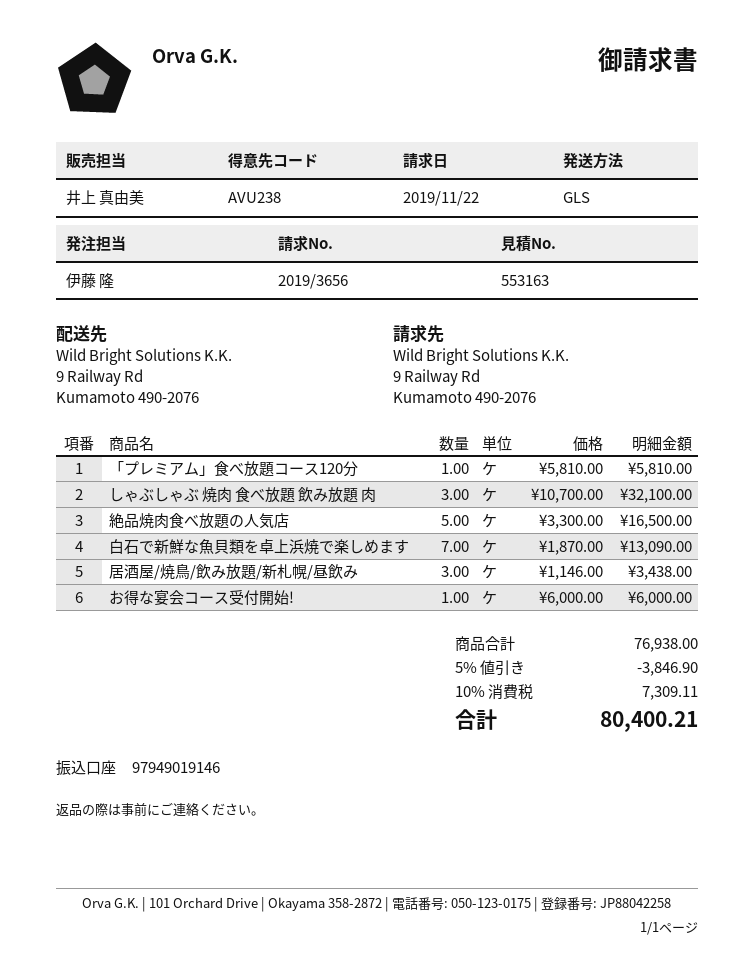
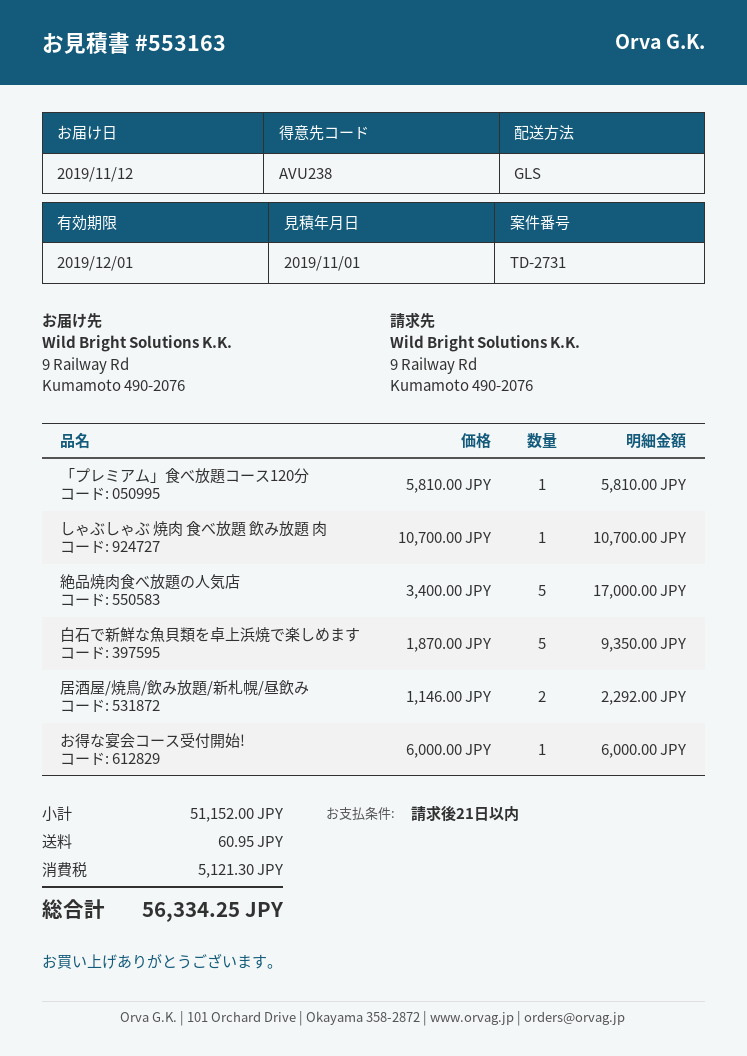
しゃぶしゃぶ 焼肉 食べ放題 飲み放題 肉: 3 x 10700.00 = 32100.00 -> 1 x 10700.00 = 10700.00
絶品焼肉食べ放題の人気店: 5 x 3300.00 = 16500.00 -> 5 x 3400.00 = 17000.00
白石で新鮮な魚貝類を卓上浜焼で楽しめます: 7 x 1870.00 = 13090.00 -> 5 x 1870.00 = 9350.00
居酒屋/焼鳥/飲み放題/新札幌/昼飲み: 3 x 1146.00 = 3438.00 -> 2 x 1146.00 = 2292.00
subtotal: 76938.00 -> 51152.00
discount: 5% = 3846.90 -> none
shipping: none -> 60.95
tax: 7309.11 -> 5121.30
total: 80400.21 -> 56334.25

